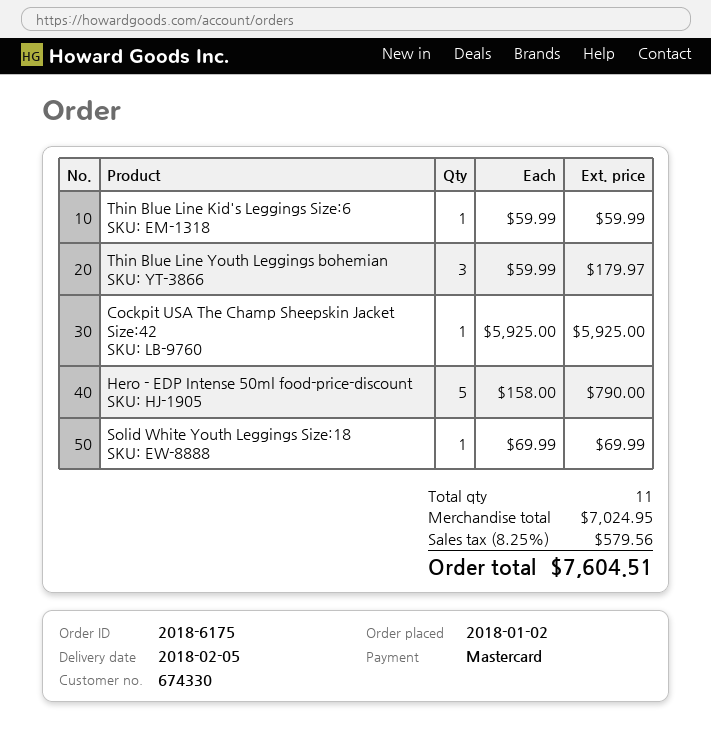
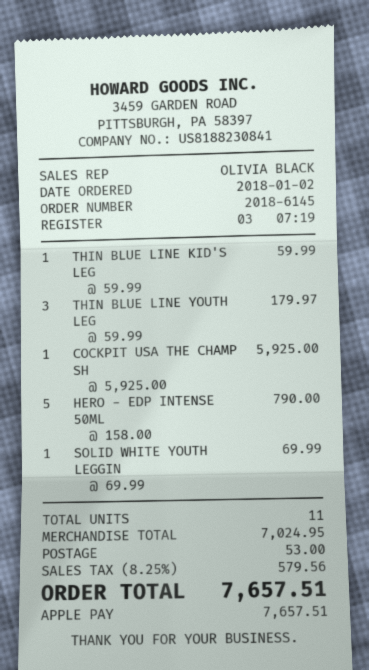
order number: 2018-6175 -> 2018-6145
payment method: Mastercard -> Apple Pay
shipping: none -> 53.00
total: 7604.51 -> 7657.51

